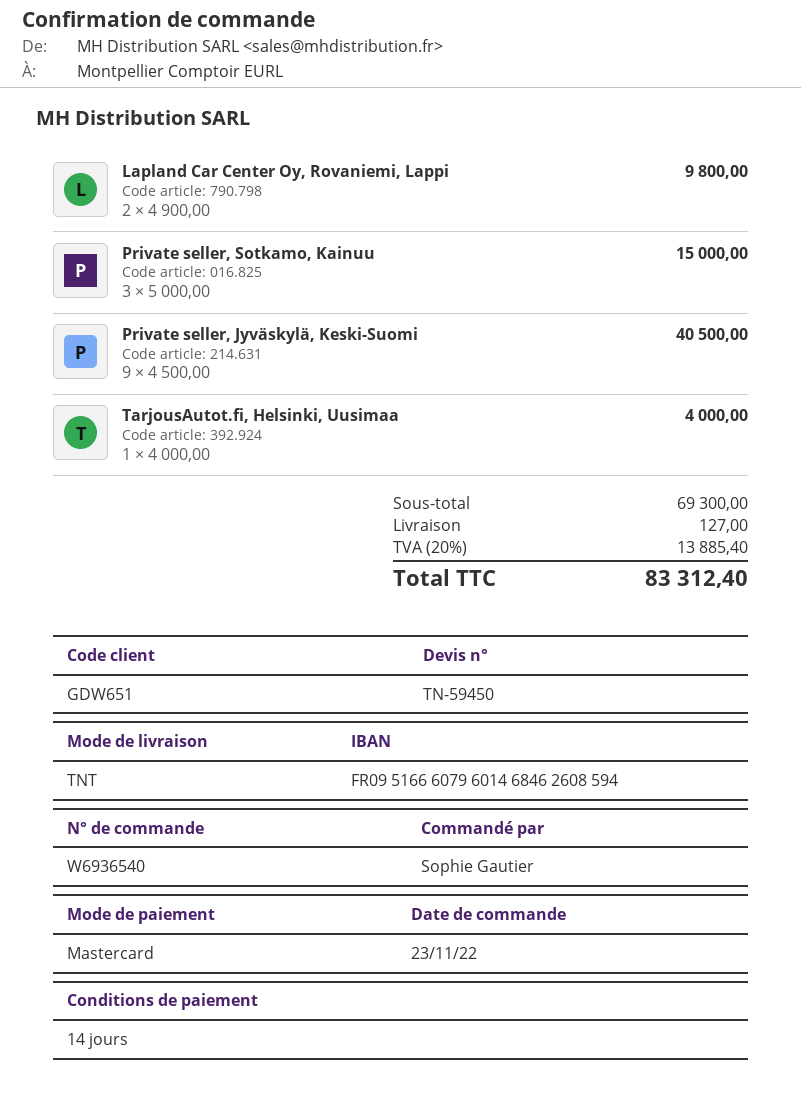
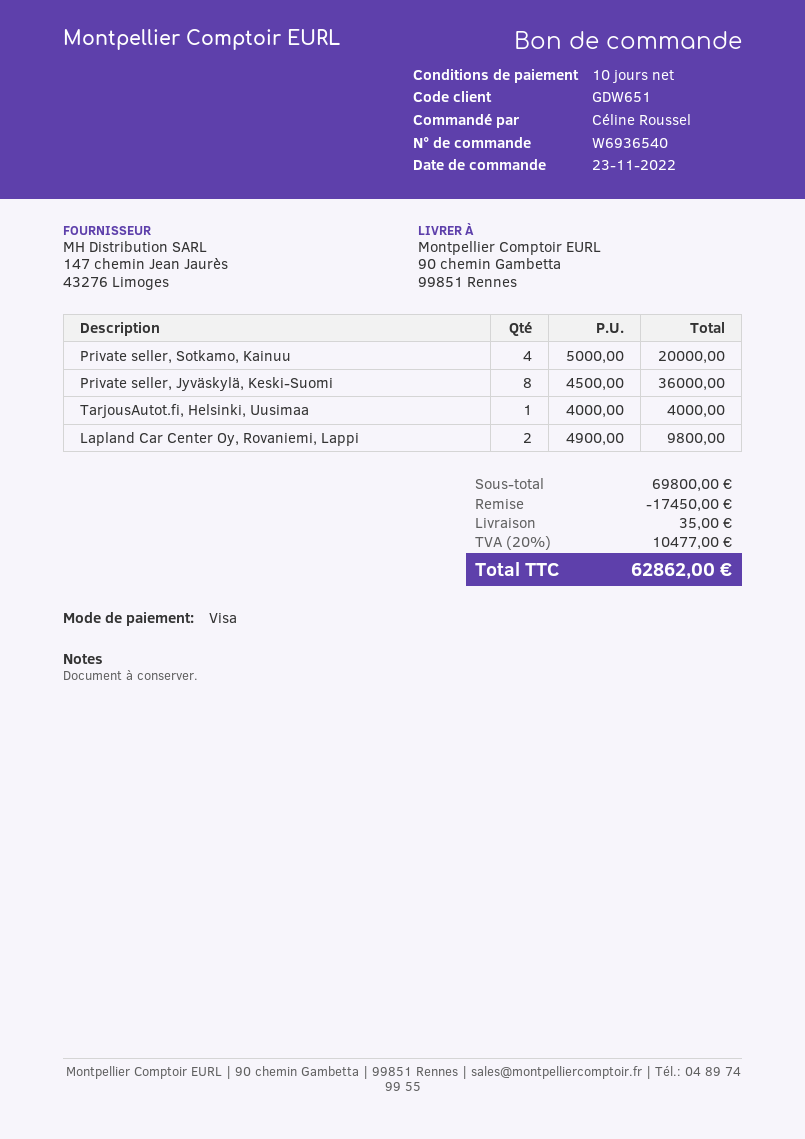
payment terms: 14 days -> 10 days
ordered by: Sophie Gautier -> Céline Roussel
payment method: Mastercard -> Visa
Private seller, Sotkamo, Kainuu: 3 x 5000.00 = 15000.00 -> 4 x 5000.00 = 20000.00
Private seller, Jyväskylä, Keski-Suomi: 9 x 4500.00 = 40500.00 -> 8 x 4500.00 = 36000.00
subtotal: 69300.00 -> 69800.00
discount: none -> 17450.00
shipping: 127.00 -> 35.00
tax: 20% = 13885.40 -> 20% = 10477.00
total: 83312.40 -> 62862.00

